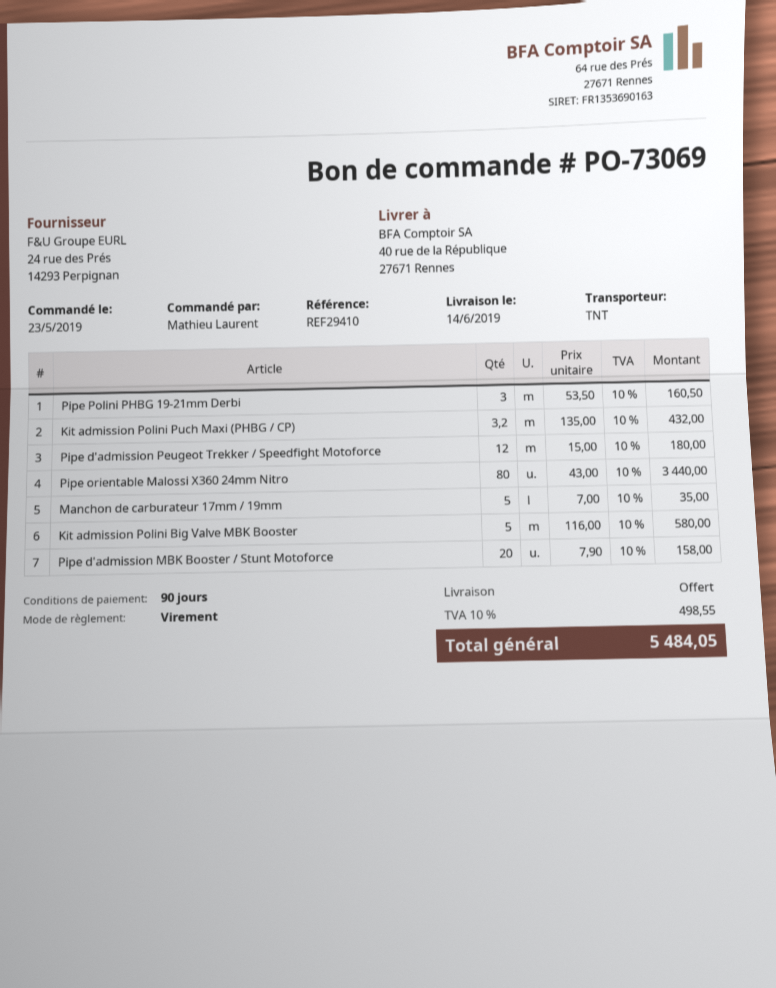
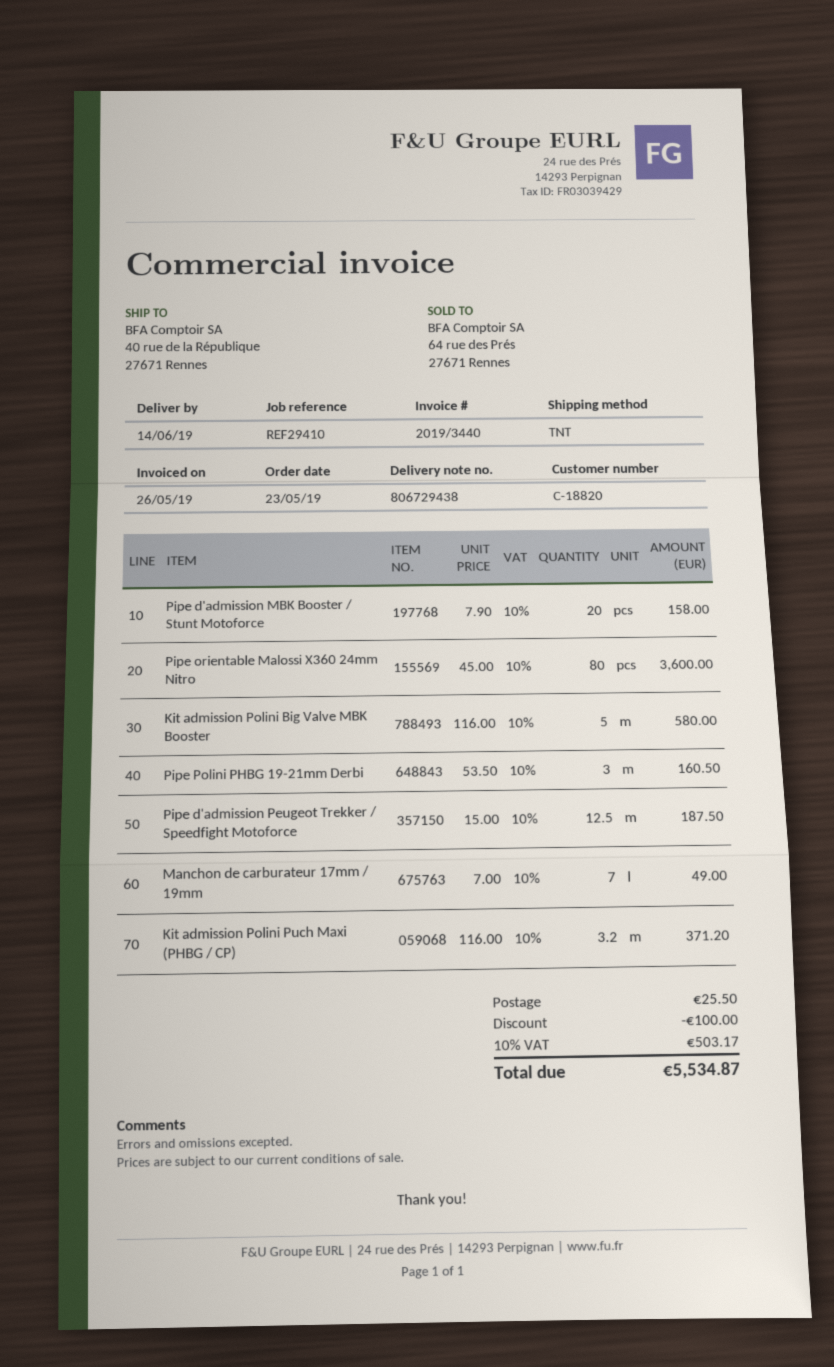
Kit admission Polini Puch Maxi (PHBG / CP): 3.2 x 135.00 = 432.00 -> 3.2 x 116.00 = 371.20
Pipe d'admission Peugeot Trekker / Speedfight Motoforce: 12 x 15.00 = 180.00 -> 12.5 x 15.00 = 187.50
Pipe orientable Malossi X360 24mm Nitro: 80 x 43.00 = 3440.00 -> 80 x 45.00 = 3600.00
Manchon de carburateur 17mm / 19mm: 5 x 7.00 = 35.00 -> 7 x 7.00 = 49.00
discount: none -> 100.00
shipping: 0.00 -> 25.50
tax: 10% = 498.55 -> 10% = 503.17
total: 5484.05 -> 5534.87

